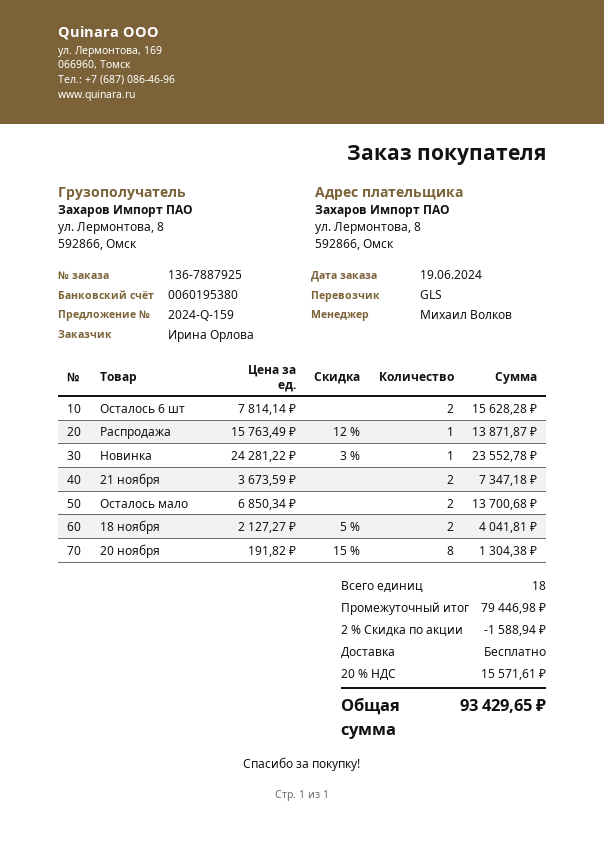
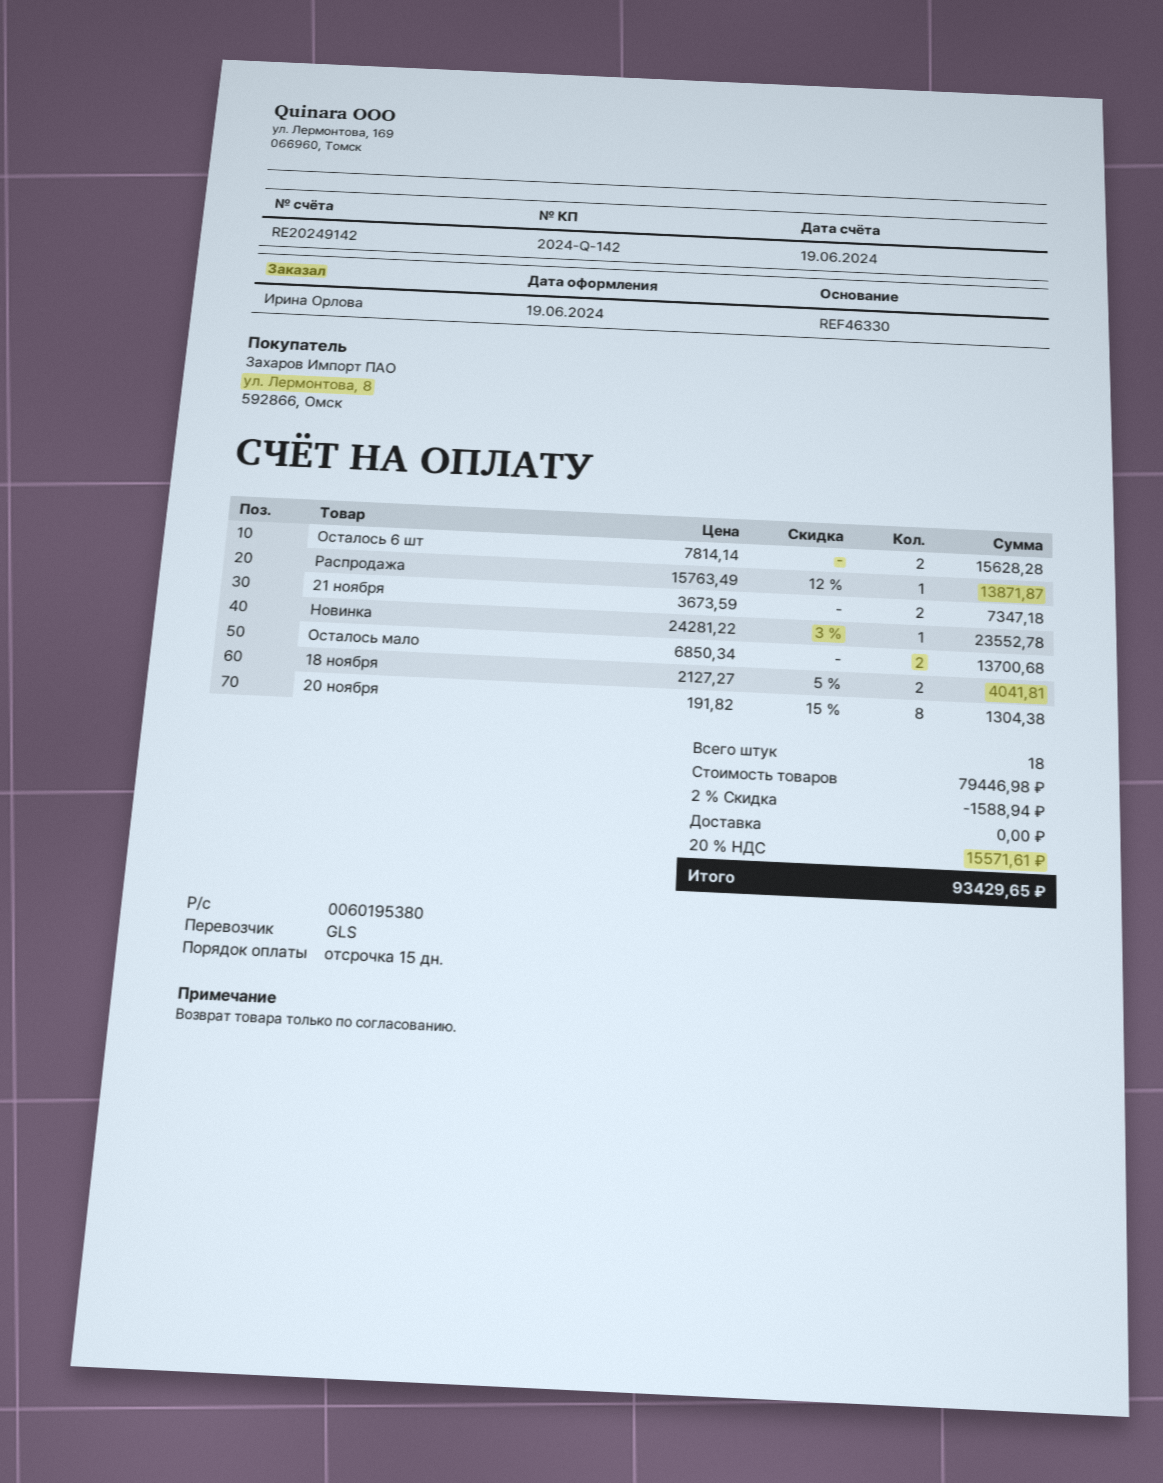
quote number: 2024-Q-159 -> 2024-Q-142

